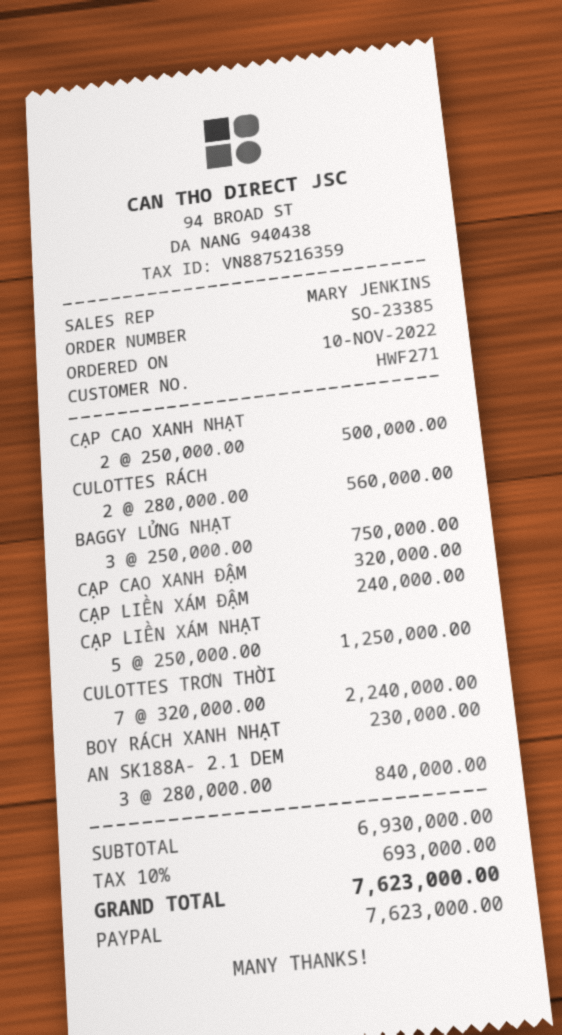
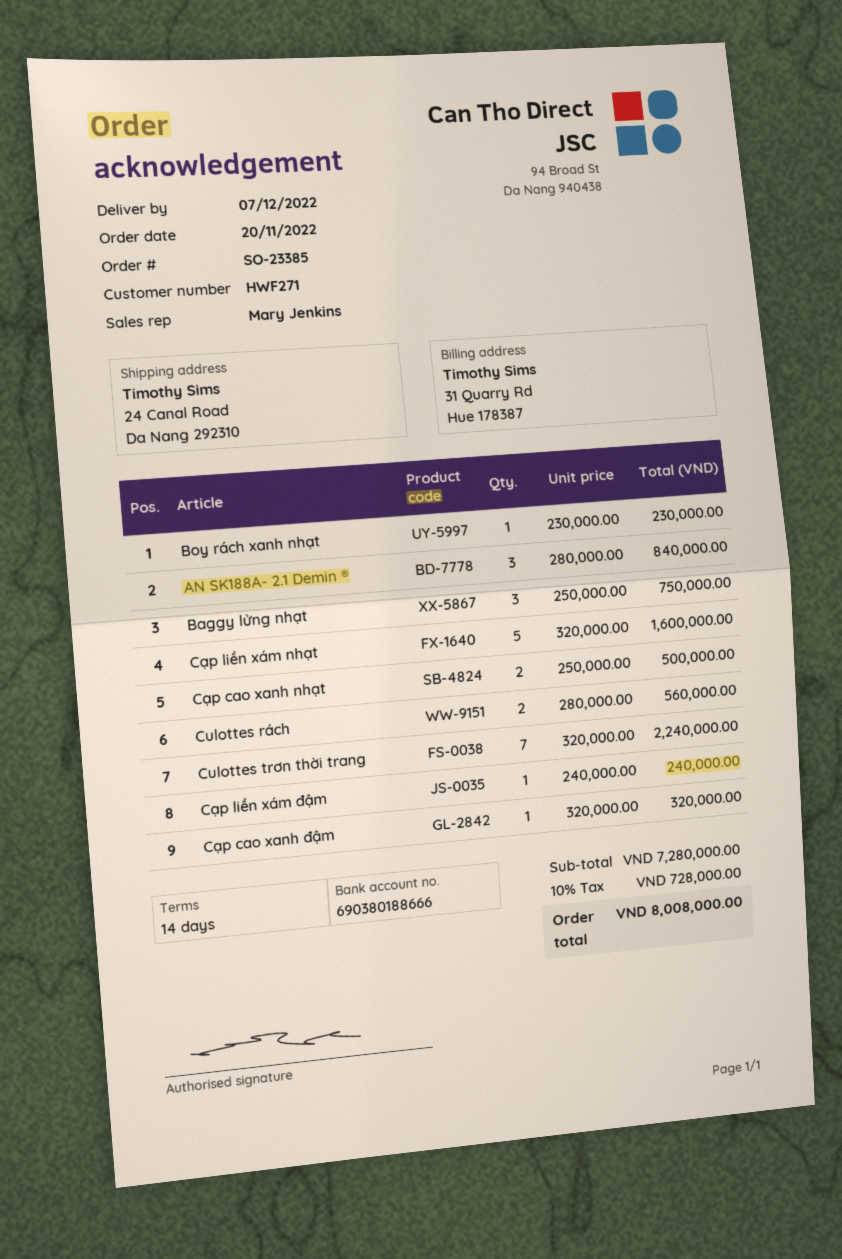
order date: 2022-11-10 -> 2022-11-20
CẠP LIỀN XÁM NHẠT: 5 x 250000.00 = 1250000.00 -> 5 x 320000.00 = 1600000.00
subtotal: 6930000.00 -> 7280000.00
tax: 10% = 693000.00 -> 10% = 728000.00
total: 7623000.00 -> 8008000.00

